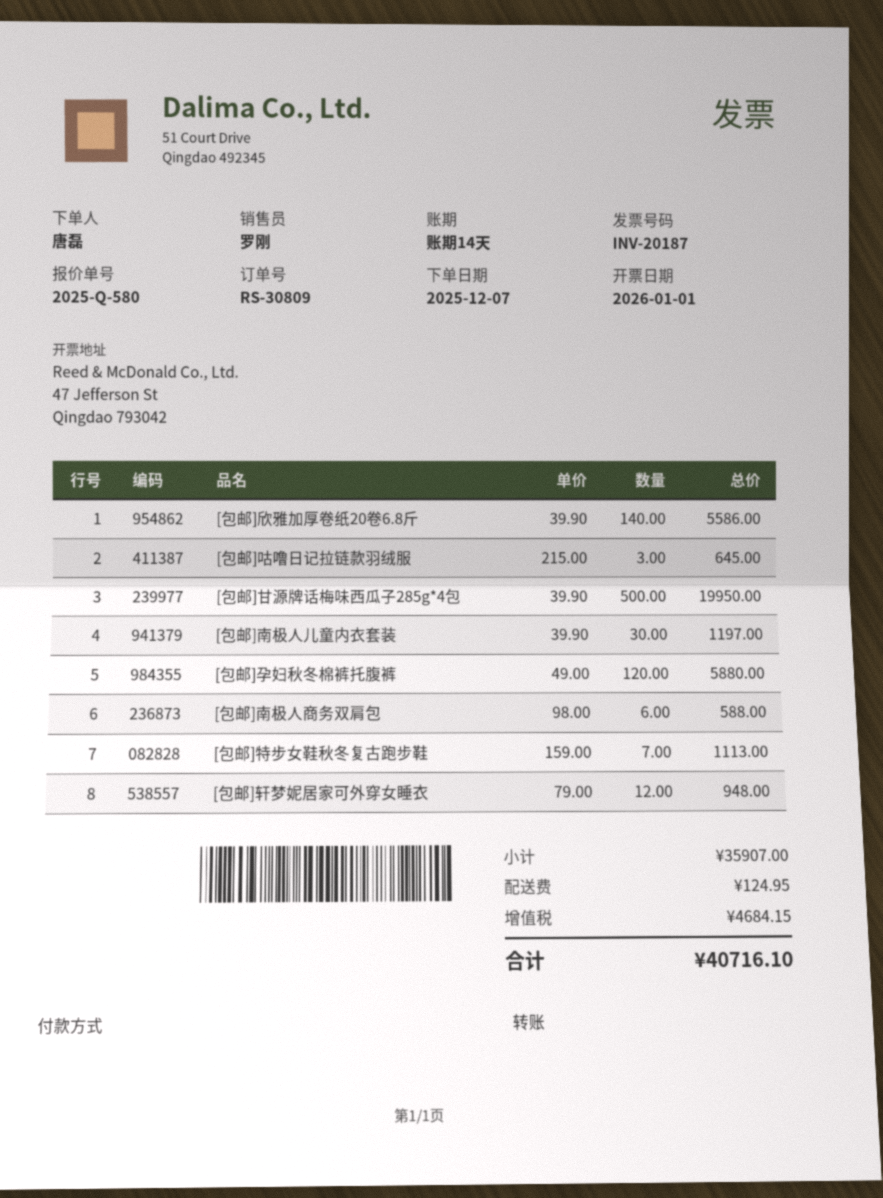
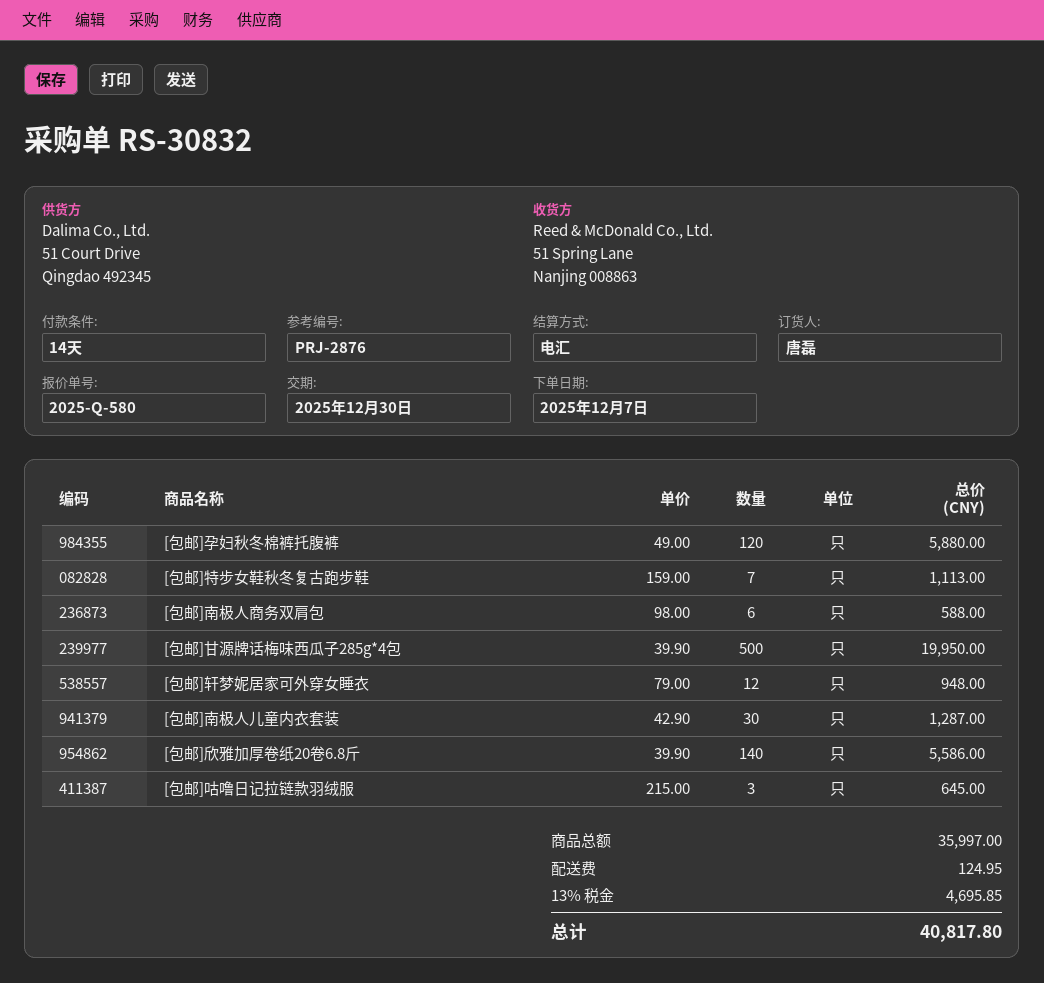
order number: RS-30809 -> RS-30832
[包邮]南极人儿童内衣套装: 30 x 39.90 = 1197.00 -> 30 x 42.90 = 1287.00
subtotal: 35907.00 -> 35997.00
tax: 4684.15 -> 4695.85
total: 40716.10 -> 40817.80

